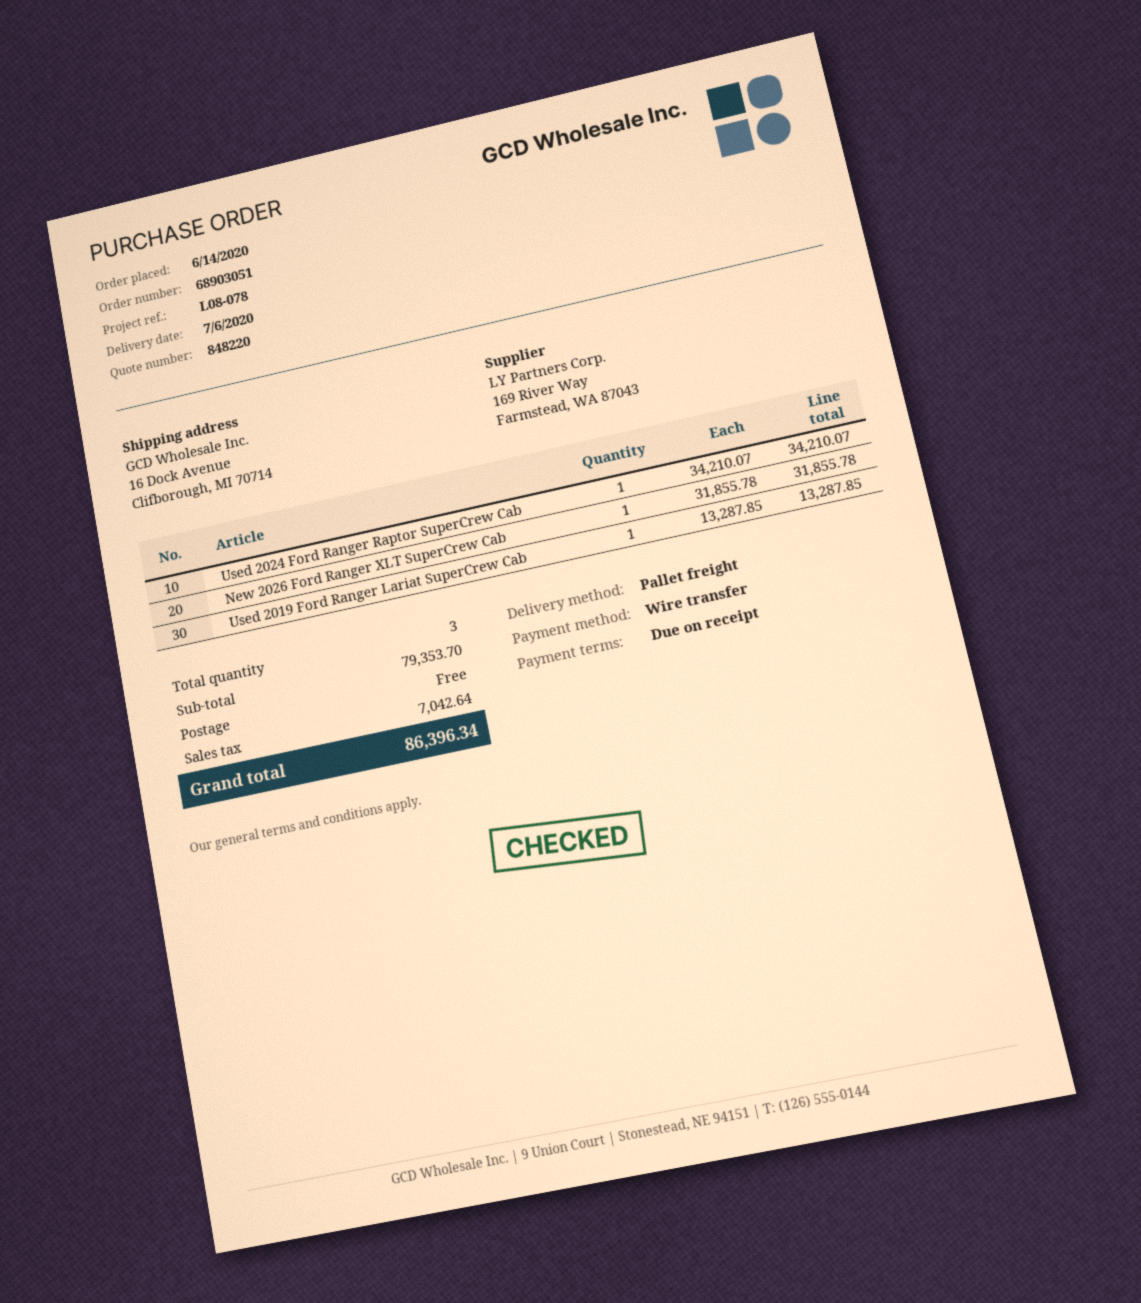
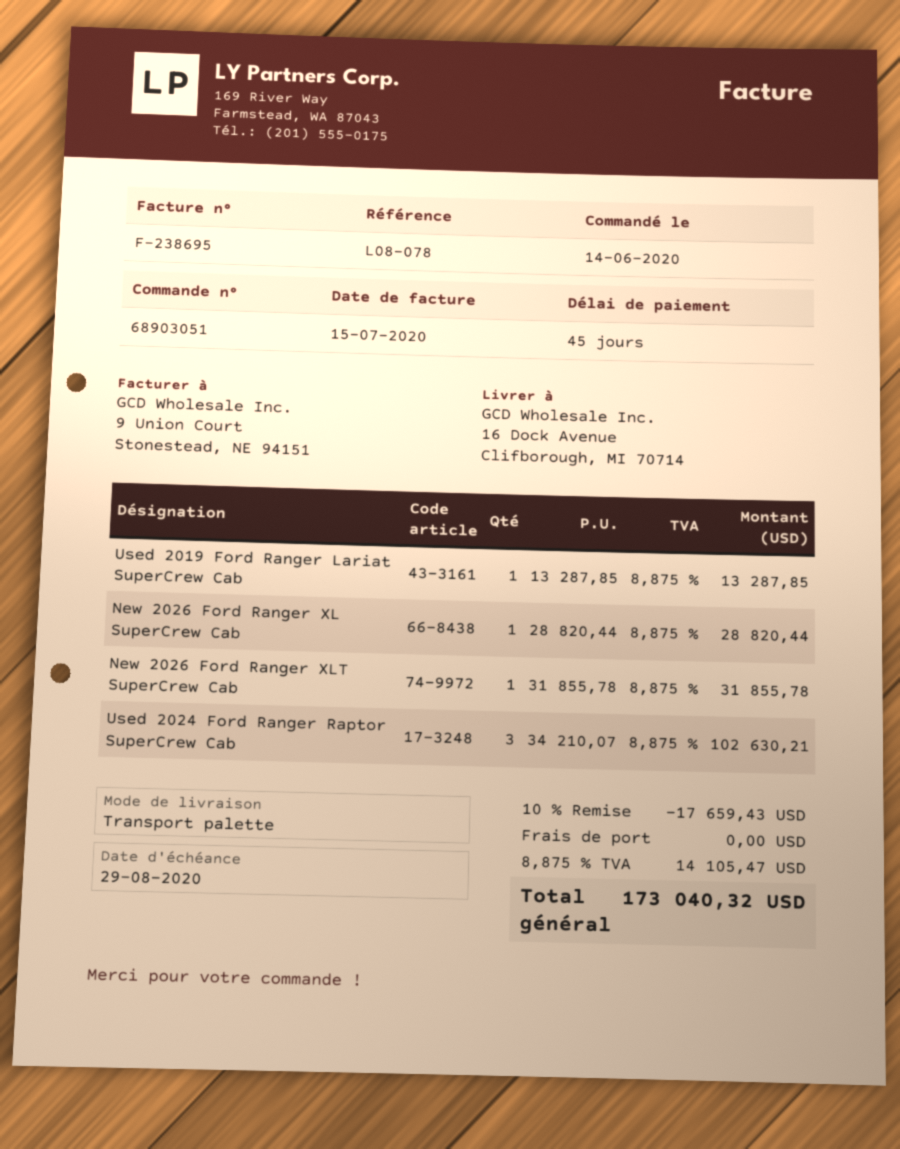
payment terms: on receipt -> 45 days
Used 2024 Ford Ranger Raptor SuperCrew Cab: 1 x 34210.07 = 34210.07 -> 3 x 34210.07 = 102630.21
New 2026 Ford Ranger XL SuperCrew Cab: none -> 1 x 28820.44 = 28820.44
discount: none -> 10% = 17659.43
tax: 7042.64 -> 14105.47
total: 86396.34 -> 173040.32

